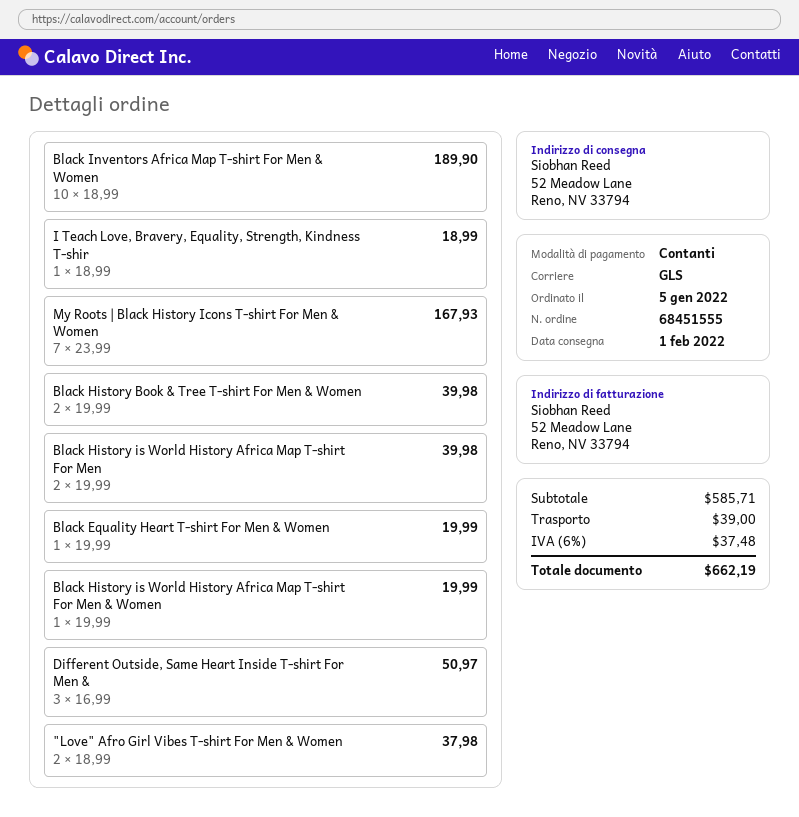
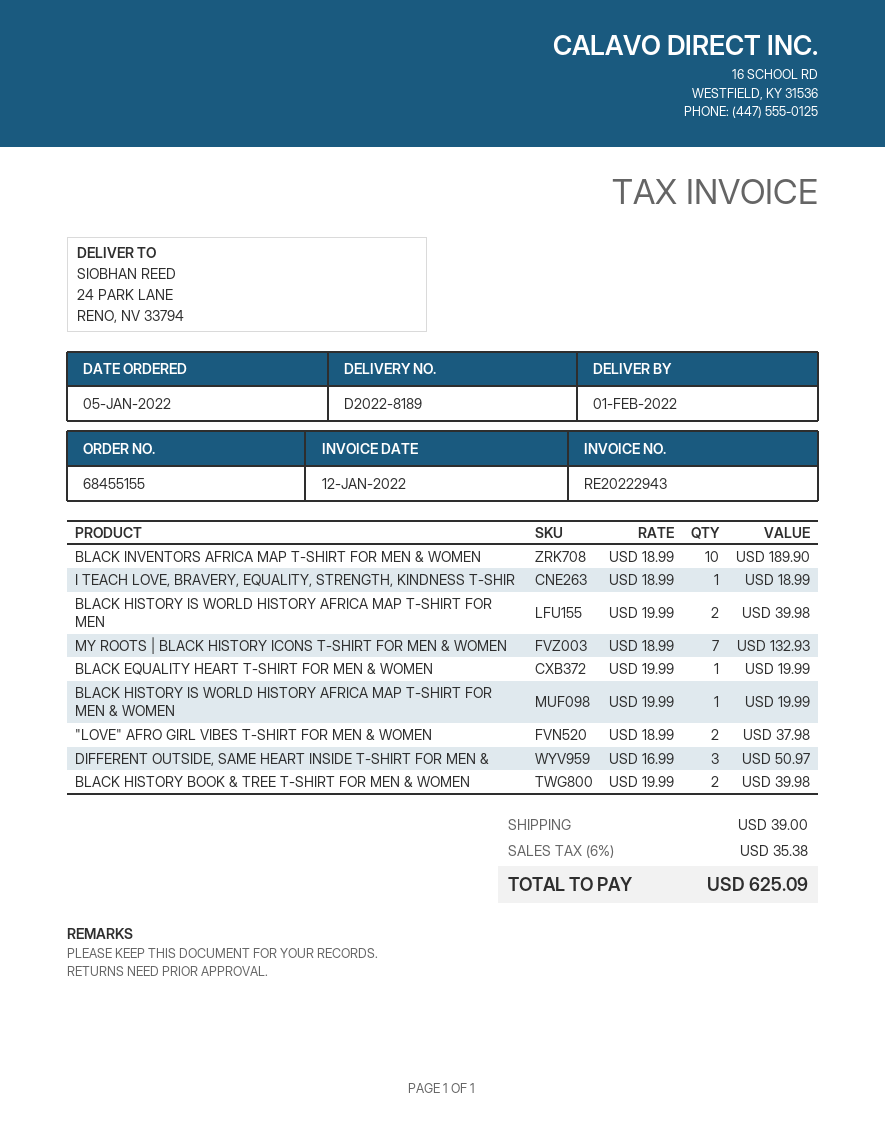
order number: 68451555 -> 68455155
ship to: 52 Meadow Lane, Reno, NV 33794 -> 24 PARK LANE, RENO, NV 33794
My Roots | Black History Icons T-shirt For Men & Women: 7 x 23.99 = 167.93 -> 7 x 18.99 = 132.93
tax: 6% = 37.48 -> 6% = 35.38
total: 662.19 -> 625.09

